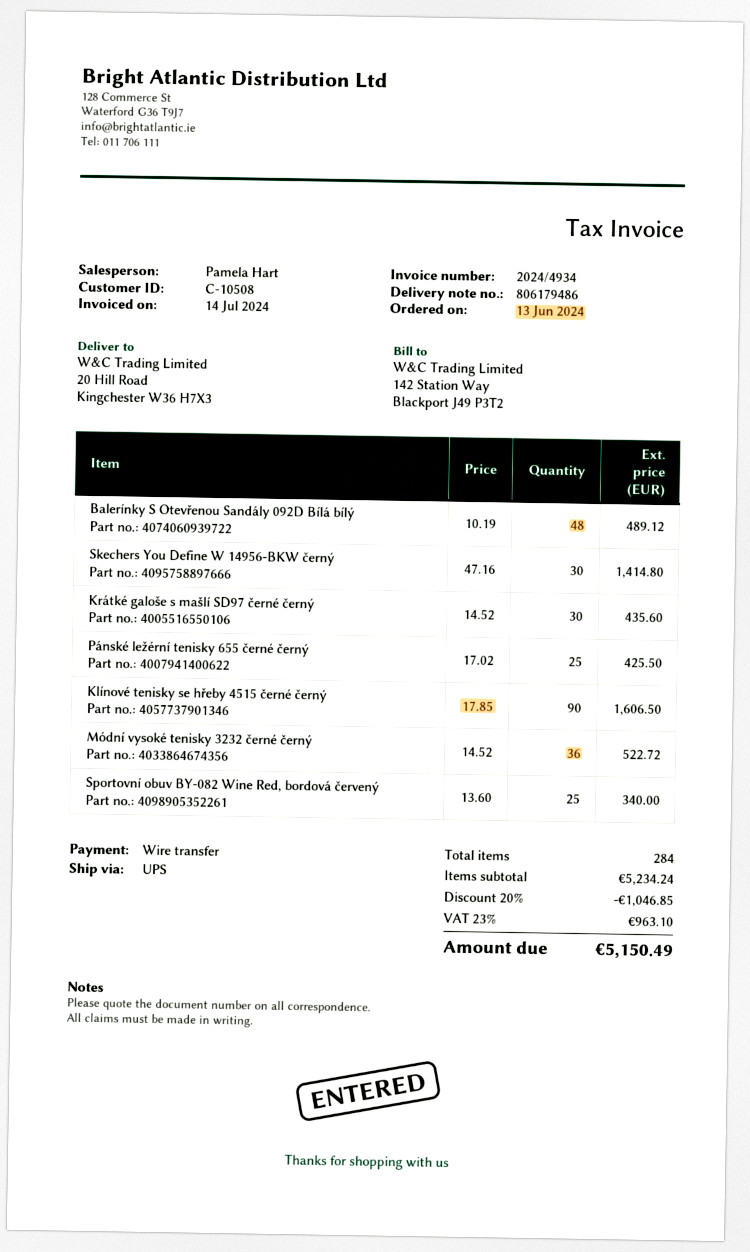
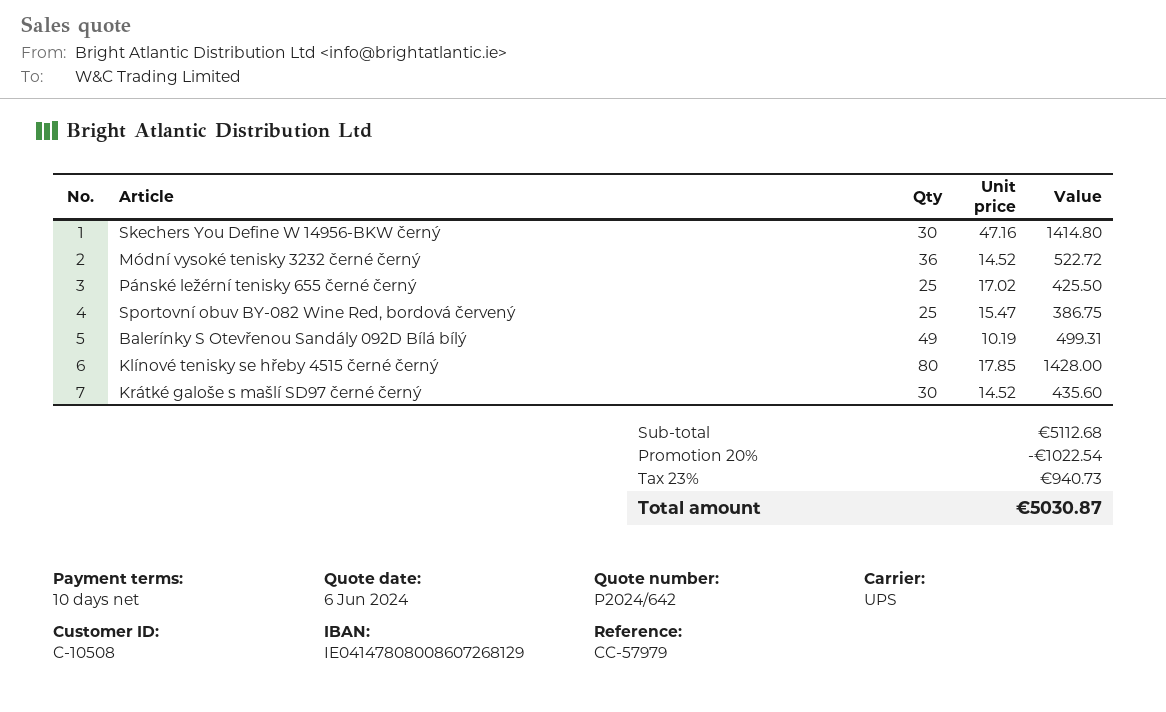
Balerínky S Otevřenou Sandály 092D Bílá bílý: 48 x 10.19 = 489.12 -> 49 x 10.19 = 499.31
Klínové tenisky se hřeby 4515 černé černý: 90 x 17.85 = 1606.50 -> 80 x 17.85 = 1428.00
Sportovní obuv BY-082 Wine Red, bordová červený: 25 x 13.60 = 340.00 -> 25 x 15.47 = 386.75
subtotal: 5234.24 -> 5112.68
discount: 20% = 1046.85 -> 20% = 1022.54
tax: 23% = 963.10 -> 23% = 940.73
total: 5150.49 -> 5030.87

